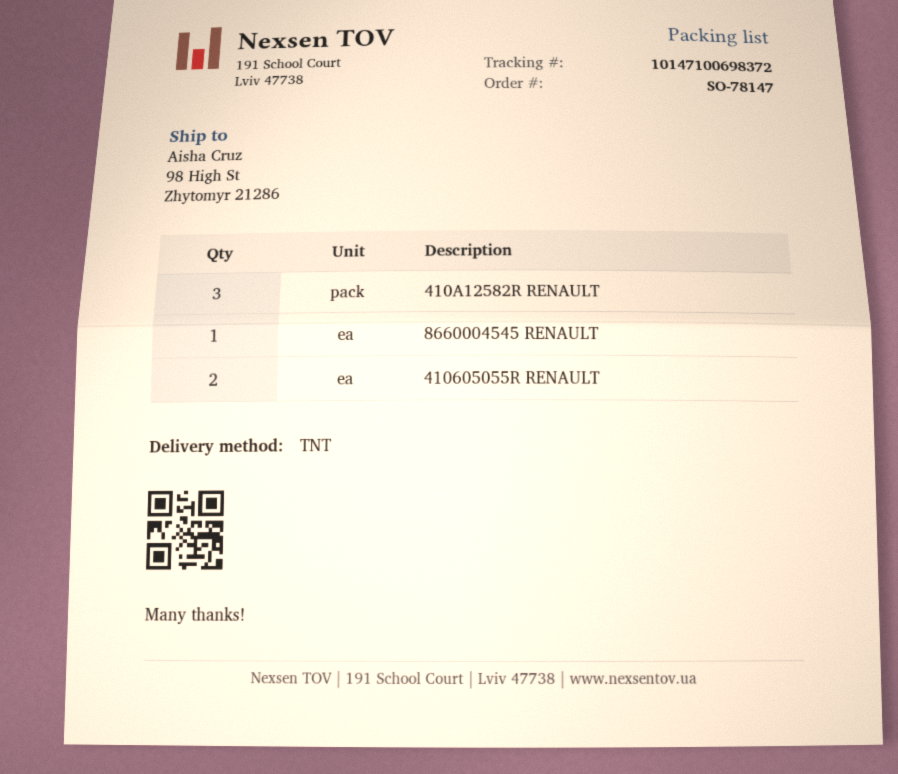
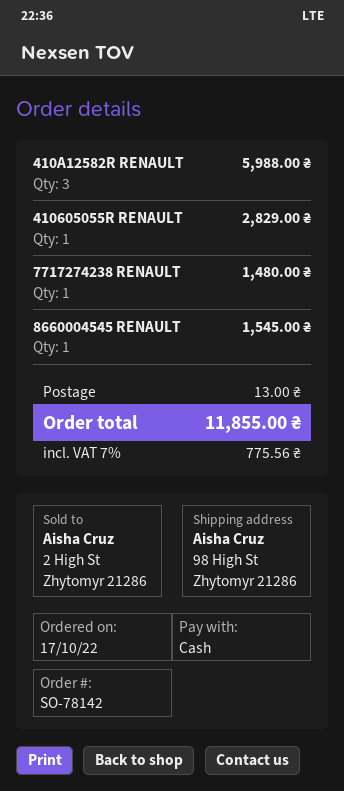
order number: SO-78147 -> SO-78142
410605055R RENAULT: 2 -> 1
7717274238 RENAULT: none -> 1

